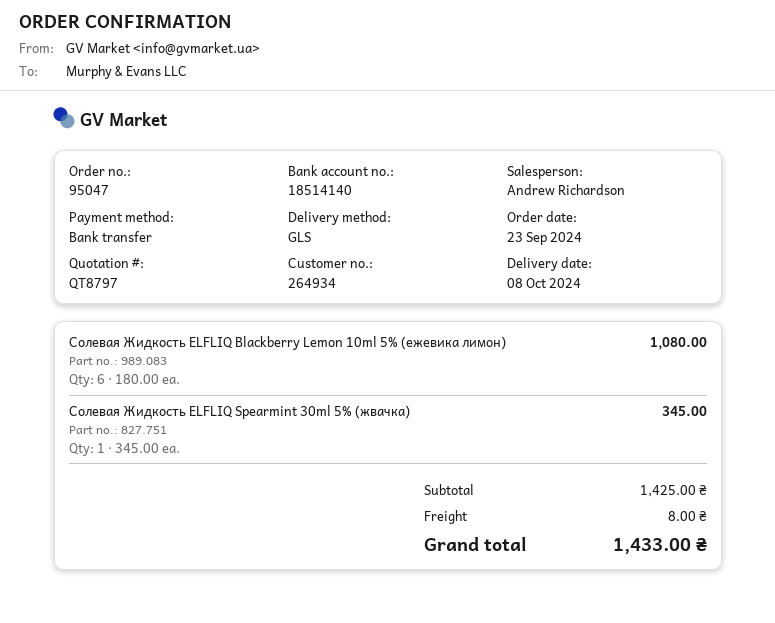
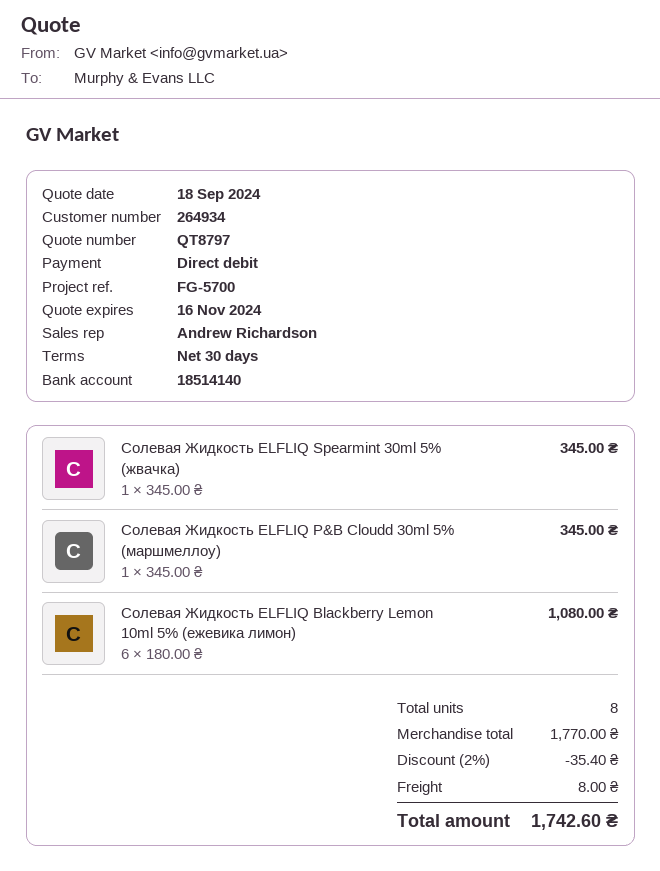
payment method: bank transfer -> direct debit
Солевая Жидкость ELFLIQ P&B Cloudd 30ml 5% (маршмеллоу): none -> 1 x 345.00 = 345.00
subtotal: 1425.00 -> 1770.00
discount: none -> 2% = 35.40
total: 1433.00 -> 1742.60

